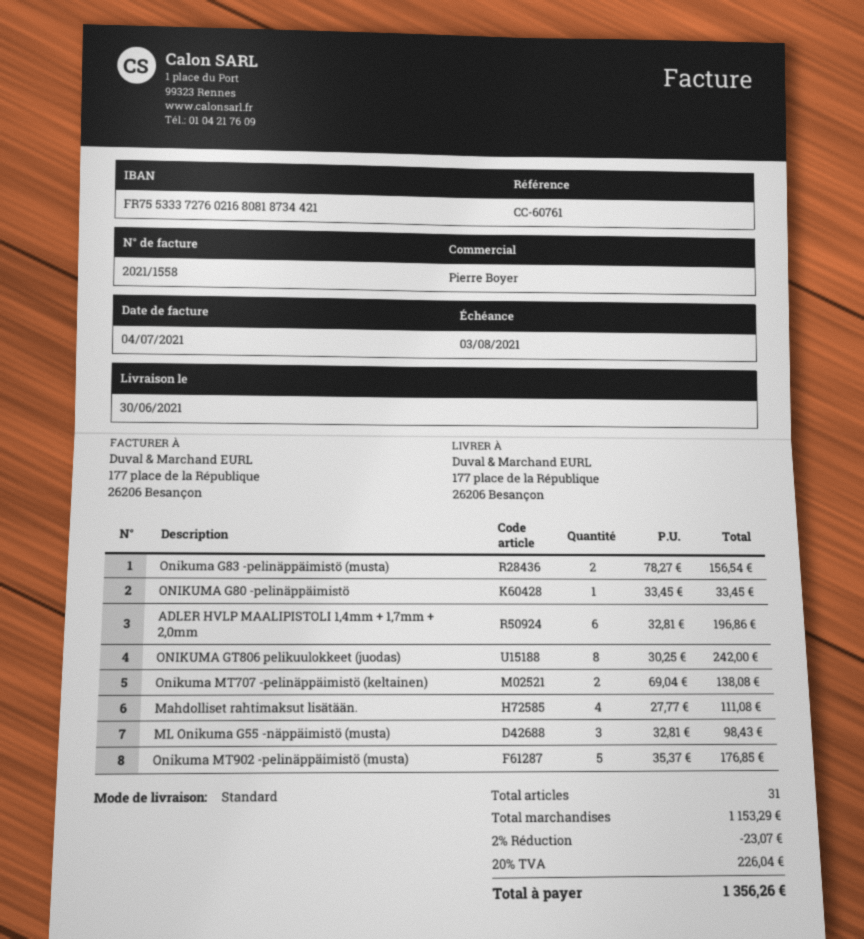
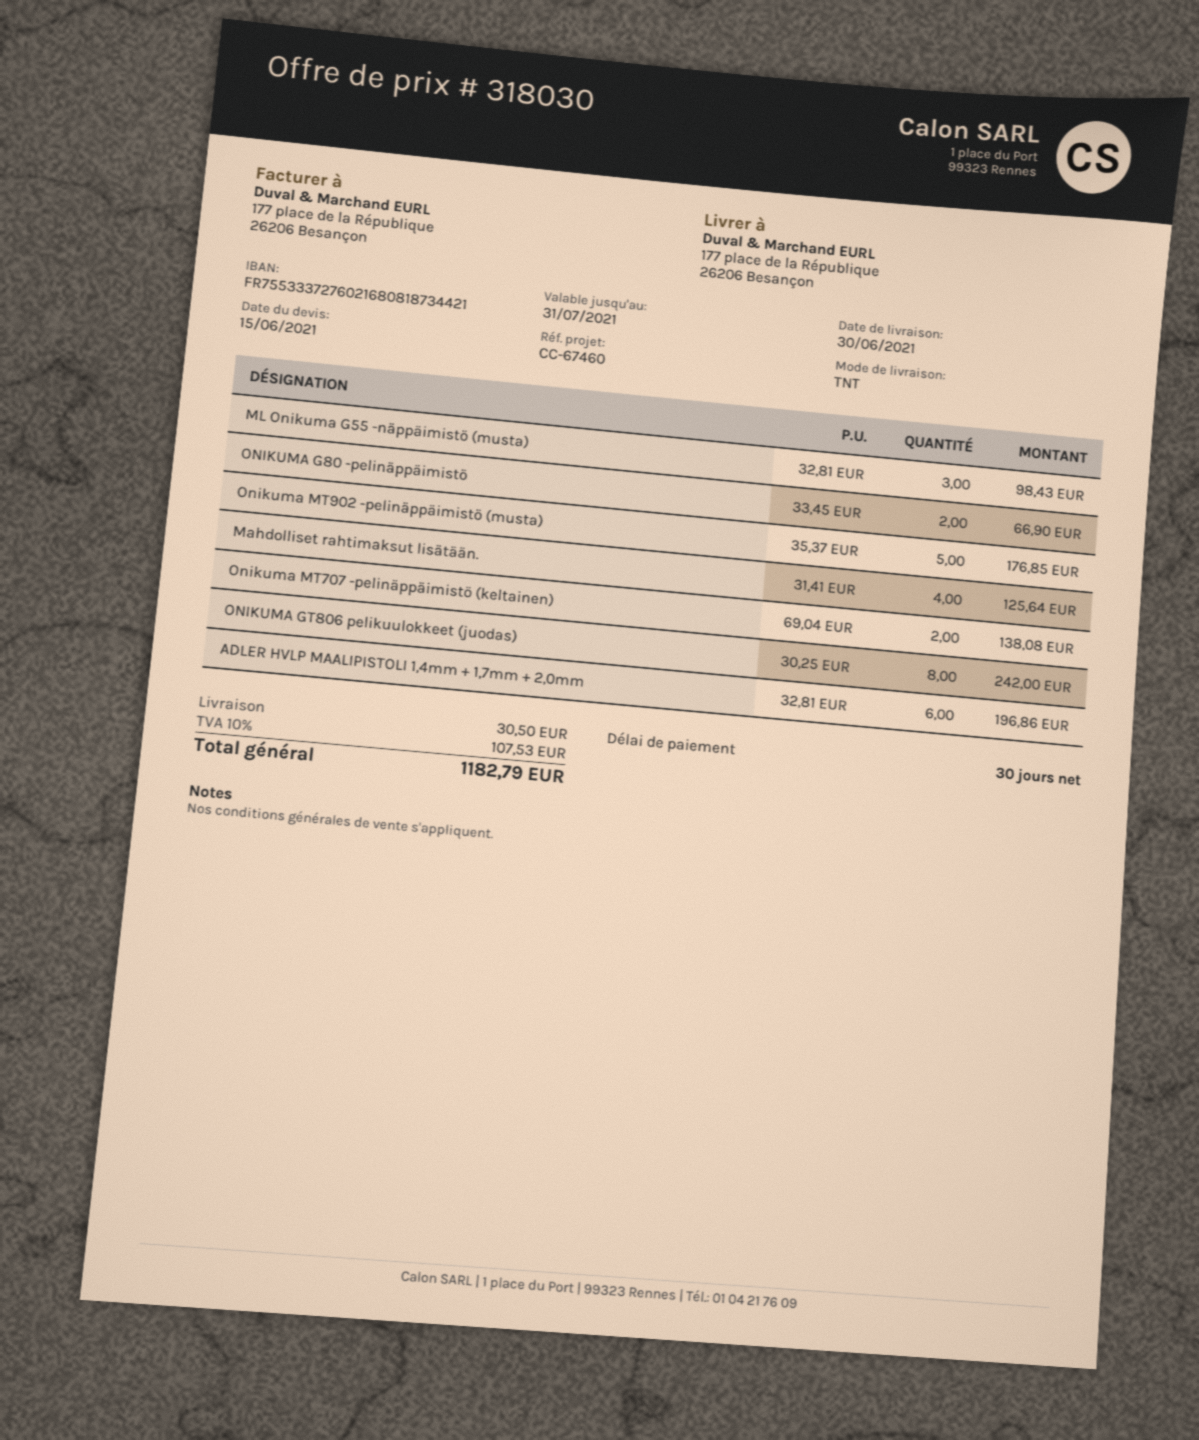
reference: CC-60761 -> CC-67460
shipping method: standard -> TNT
Onikuma G83 -pelinäppäimistö (musta): 2 x 78.27 = 156.54 -> none
ONIKUMA G80 -pelinäppäimistö: 1 x 33.45 = 33.45 -> 2 x 33.45 = 66.90
Mahdolliset rahtimaksut lisätään.: 4 x 27.77 = 111.08 -> 4 x 31.41 = 125.64
discount: 2% = 23.07 -> none
shipping: none -> 30.50
tax: 20% = 226.04 -> 10% = 107.53
total: 1356.26 -> 1182.79

